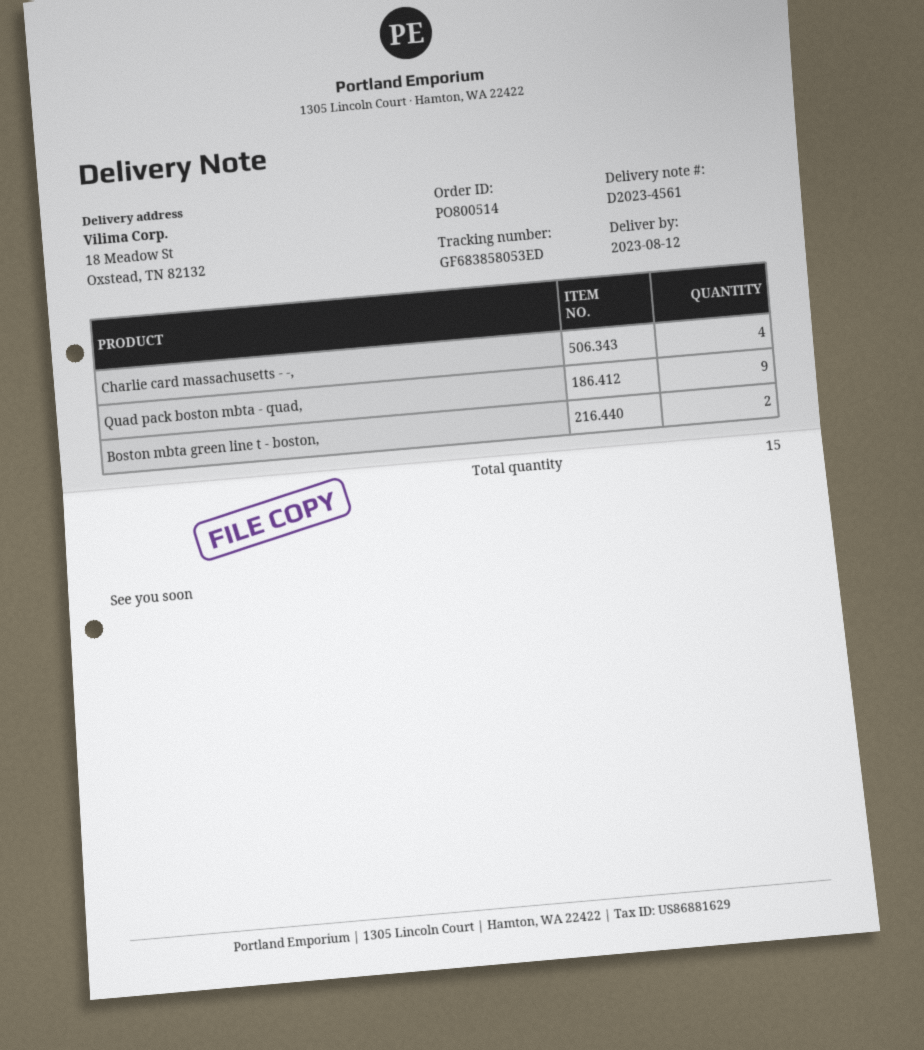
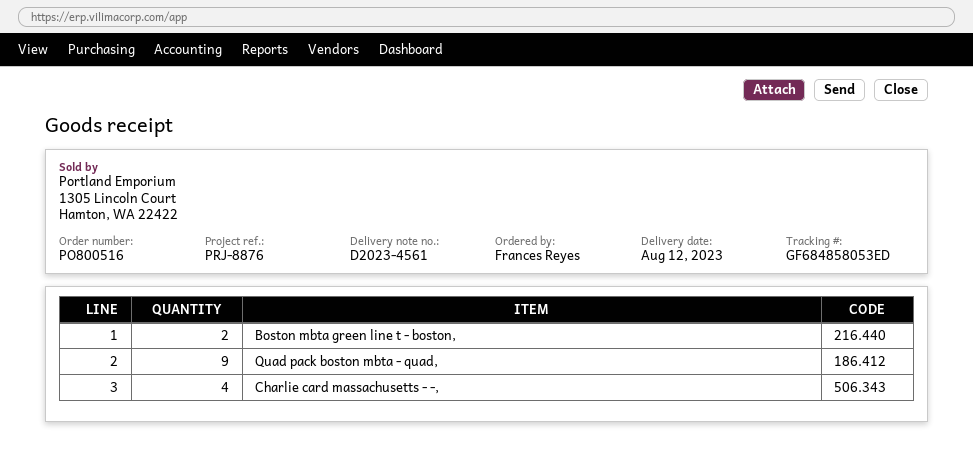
order number: PO800514 -> PO800516
tracking number: GF683858053ED -> GF684858053ED

